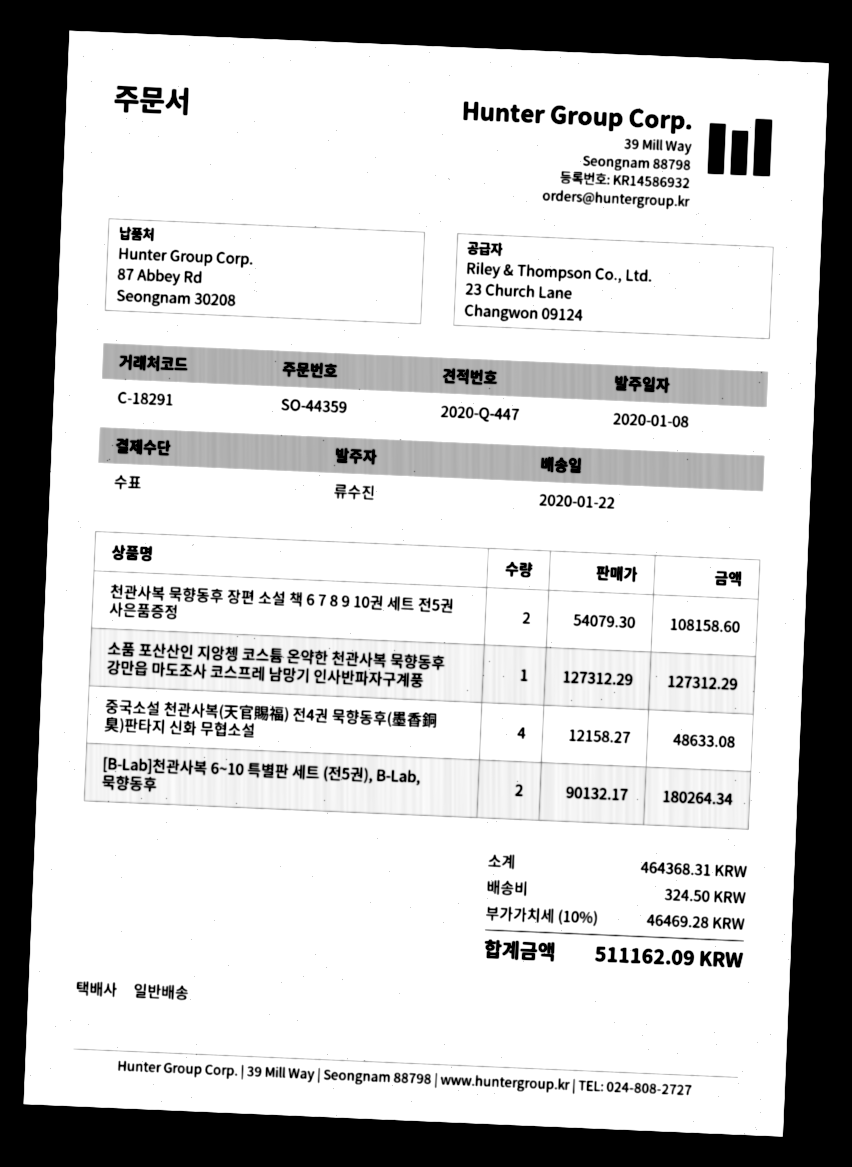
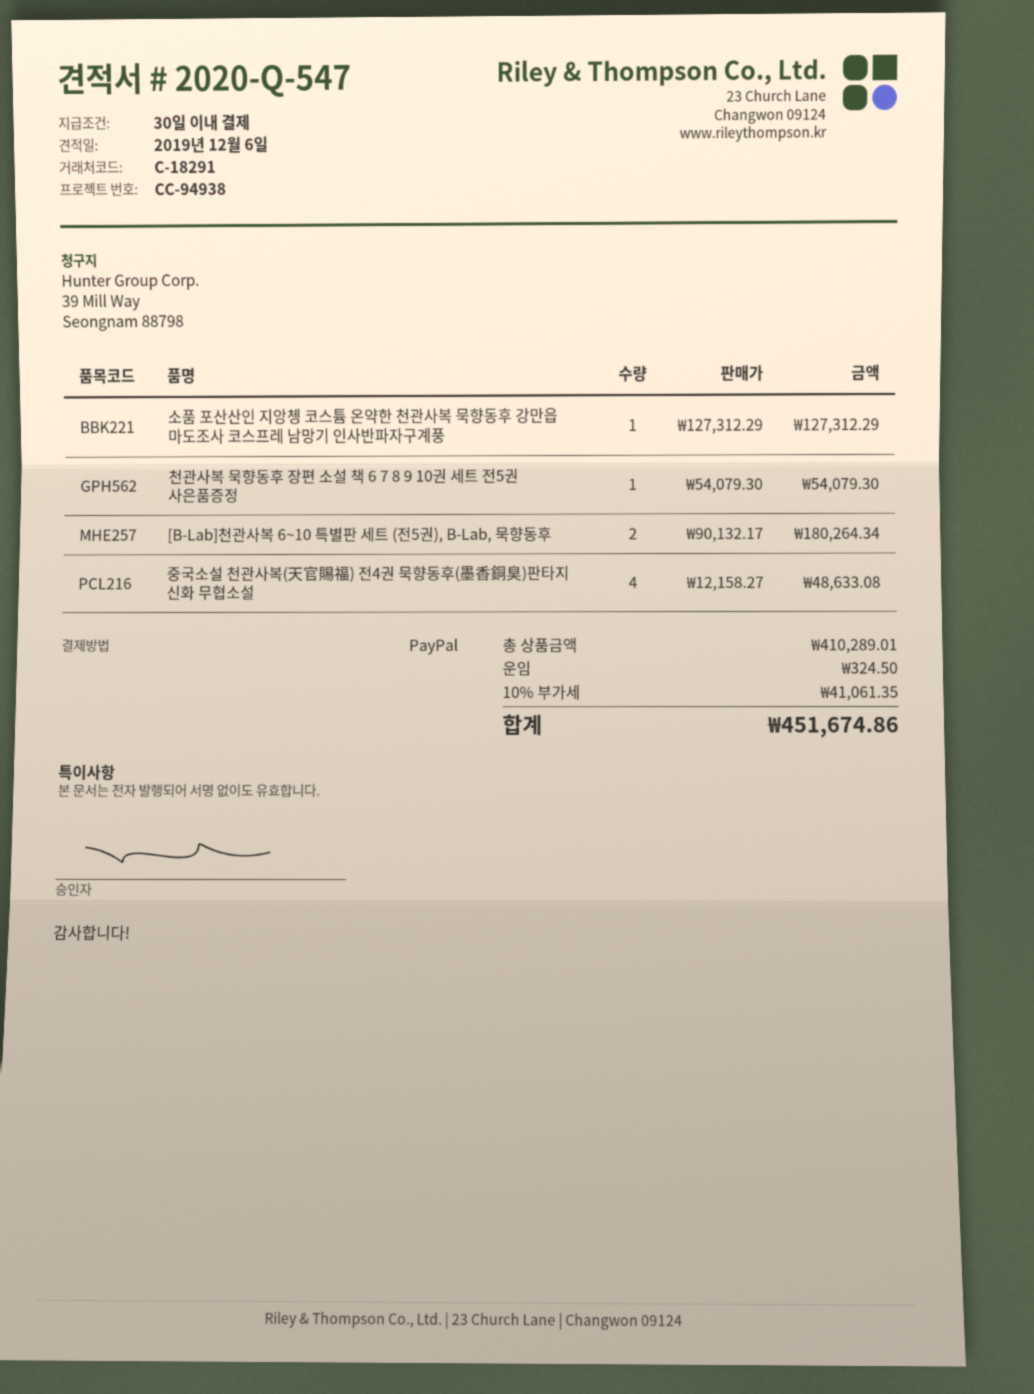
quote number: 2020-Q-447 -> 2020-Q-547
payment method: cheque -> PayPal
천관사복 묵향동후 장편 소설 책 6 7 8 9 10권 세트 전5권 사은품증정: 2 x 54079.30 = 108158.60 -> 1 x 54079.30 = 54079.30
subtotal: 464368.31 -> 410289.01
tax: 10% = 46469.28 -> 10% = 41061.35
total: 511162.09 -> 451674.86

